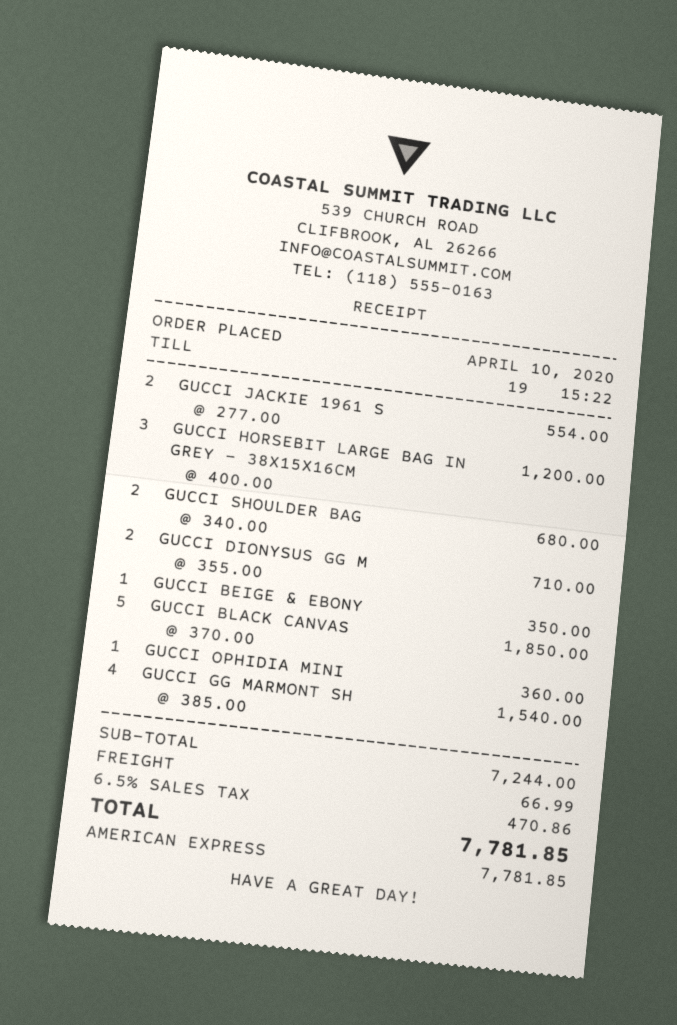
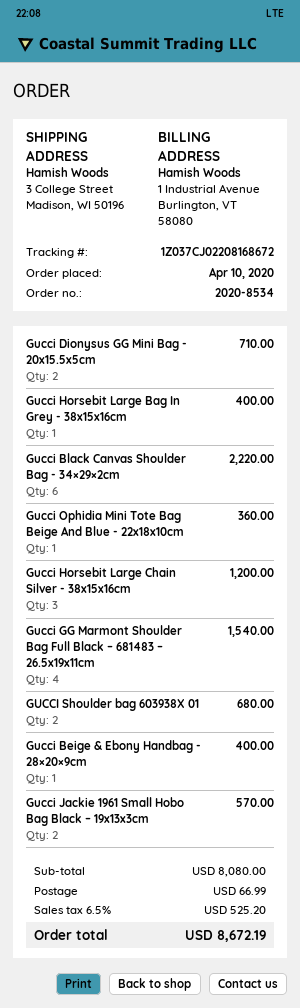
GUCCI JACKIE 1961 S: 2 for 554.00 -> 2 for 570.00
GUCCI HORSEBIT LARGE BAG IN GREY - 38X15X16CM: 3 for 1200.00 -> 1 for 400.00
GUCCI BEIGE & EBONY: 1 for 350.00 -> 1 for 400.00
GUCCI BLACK CANVAS: 5 for 1850.00 -> 6 for 2220.00
Gucci Horsebit Large Chain Silver - 38x15x16cm: none -> 3 for 1200.00
subtotal: 7244.00 -> 8080.00
tax: 6.5% = 470.86 -> 6.5% = 525.20
total: 7781.85 -> 8672.19

